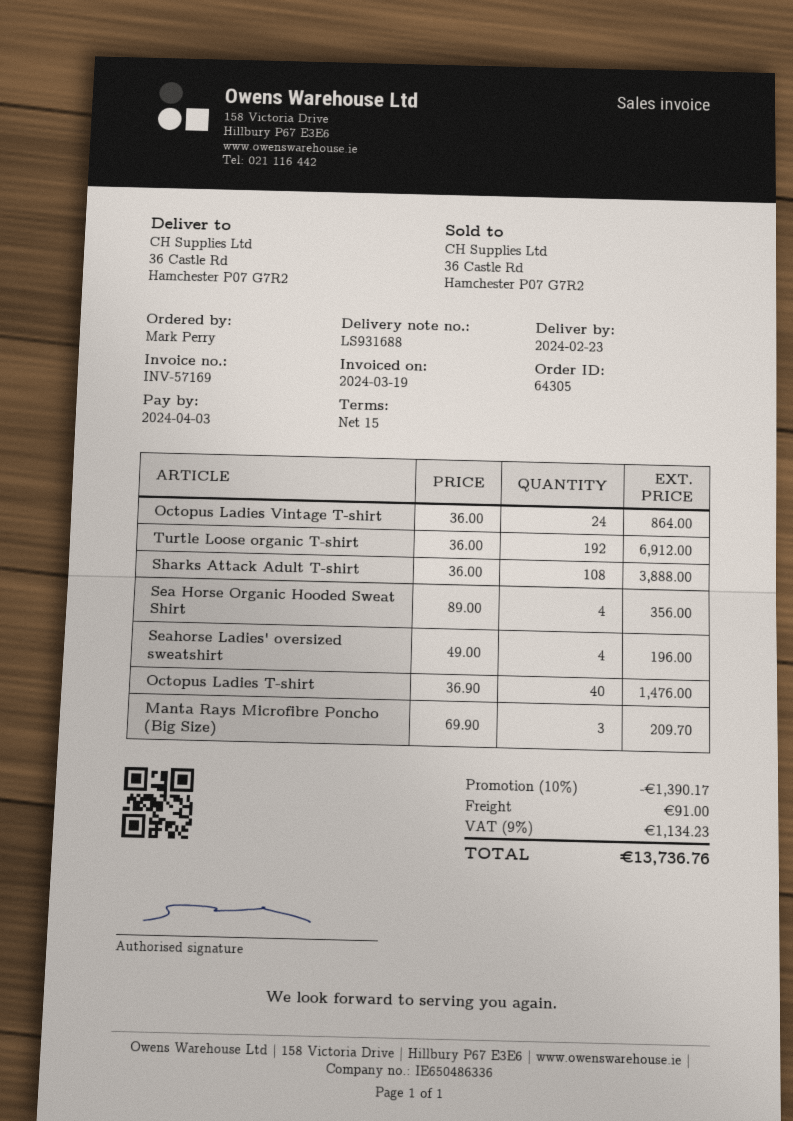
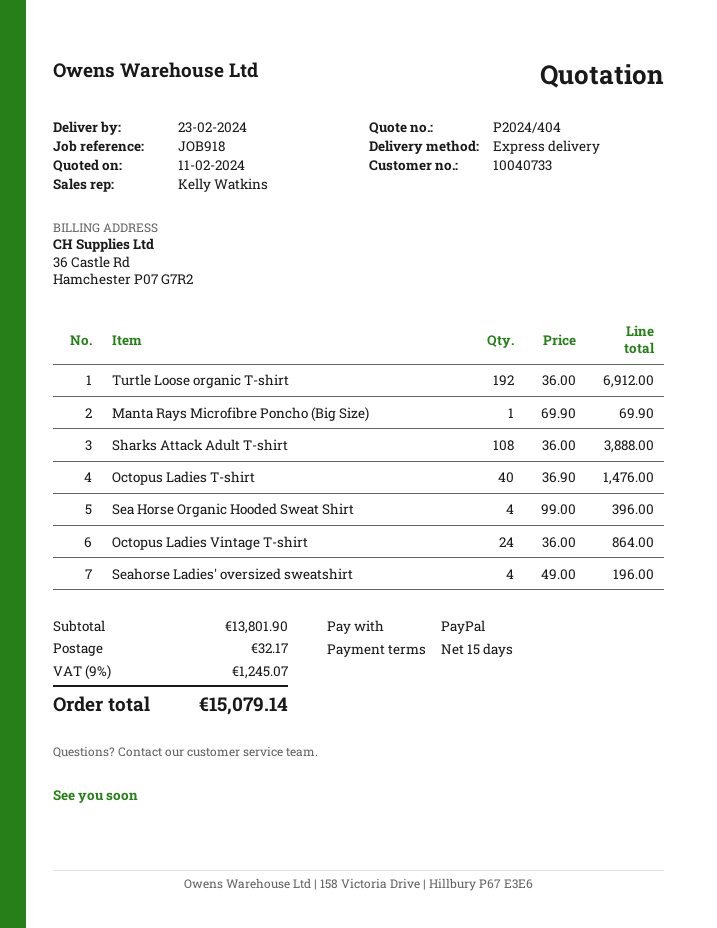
Sea Horse Organic Hooded Sweat Shirt: 4 x 89.00 = 356.00 -> 4 x 99.00 = 396.00
Manta Rays Microfibre Poncho (Big Size): 3 x 69.90 = 209.70 -> 1 x 69.90 = 69.90
discount: 10% = 1390.17 -> none
shipping: 91.00 -> 32.17
tax: 9% = 1134.23 -> 9% = 1245.07
total: 13736.76 -> 15079.14

